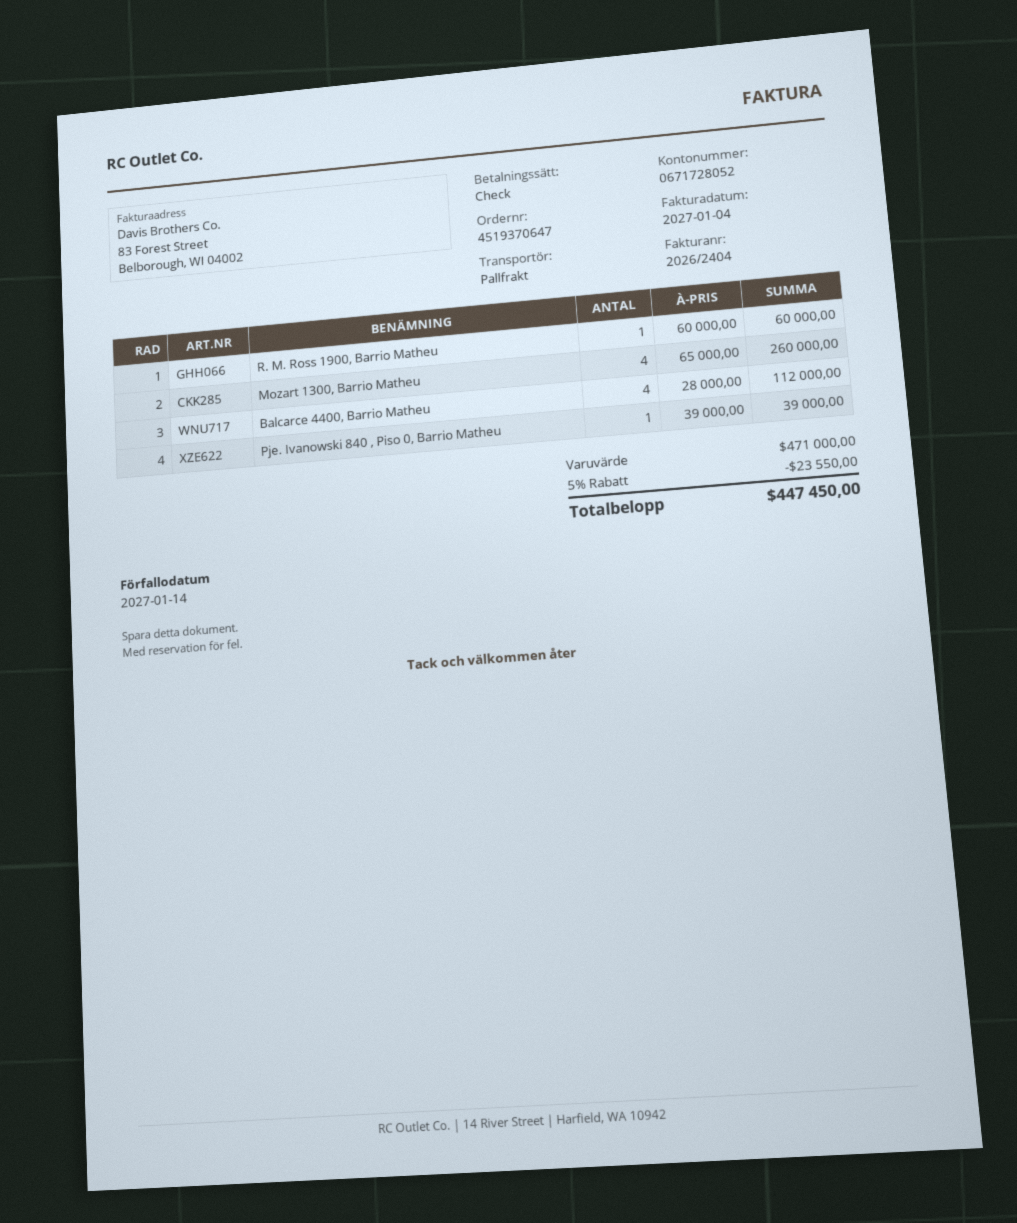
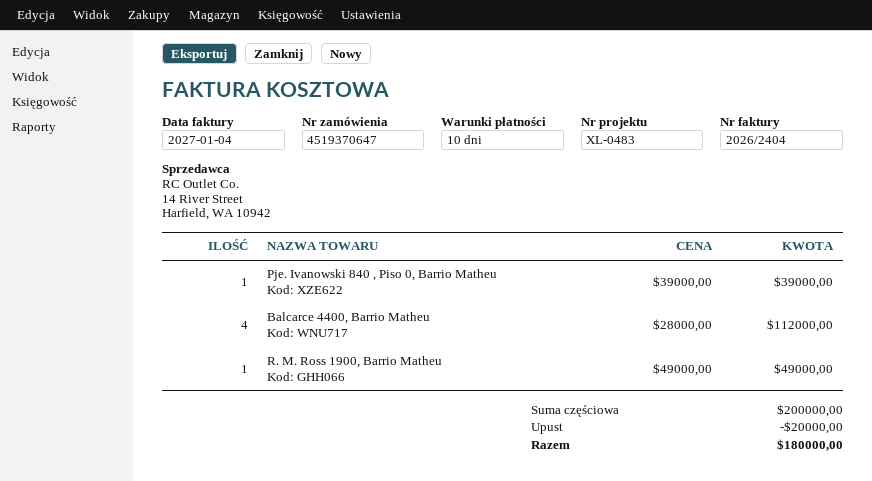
R. M. Ross 1900, Barrio Matheu: 1 x 60000.00 = 60000.00 -> 1 x 49000.00 = 49000.00
Mozart 1300, Barrio Matheu: 4 x 65000.00 = 260000.00 -> none
subtotal: 471000.00 -> 200000.00
discount: 23550.00 -> 20000.00
total: 447450.00 -> 180000.00

